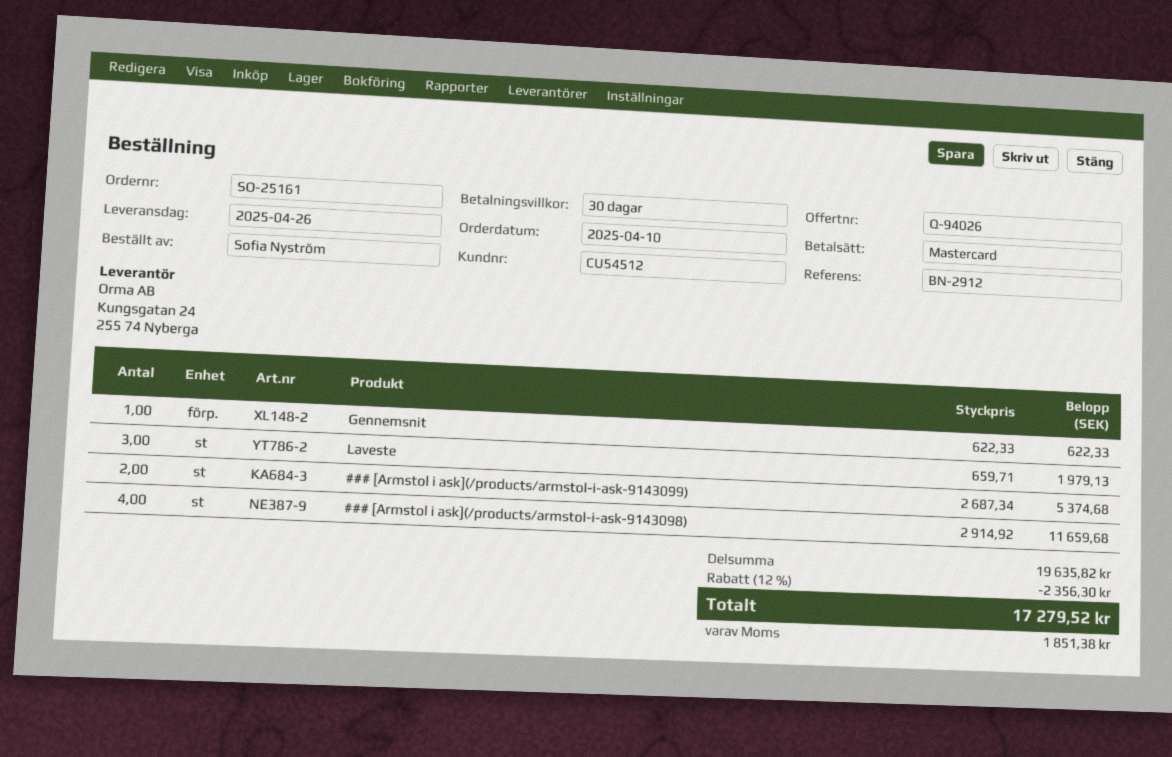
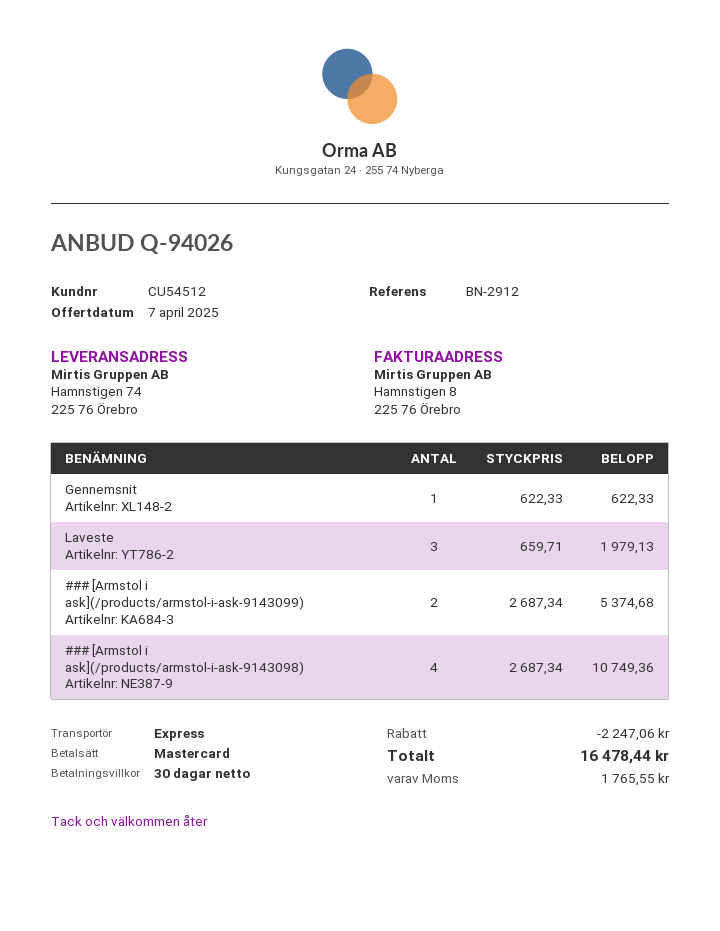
### [Armstol i ask](/products/armstol-i-ask-9143098): 4 x 2914.92 = 11659.68 -> 4 x 2687.34 = 10749.36
discount: 2356.30 -> 2247.06
tax: 1851.38 -> 1765.55
total: 17279.52 -> 16478.44

